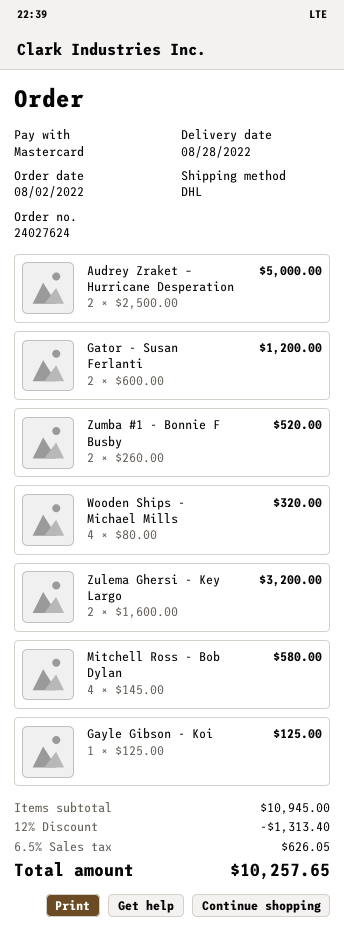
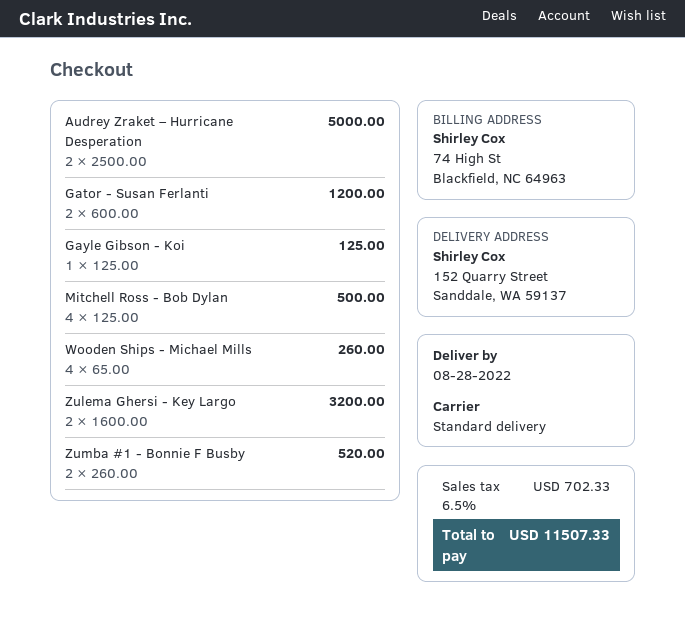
shipping method: DHL -> standard
Wooden Ships - Michael Mills: 4 x 80.00 = 320.00 -> 4 x 65.00 = 260.00
Mitchell Ross - Bob Dylan: 4 x 145.00 = 580.00 -> 4 x 125.00 = 500.00
discount: 12% = 1313.40 -> none
tax: 6.5% = 626.05 -> 6.5% = 702.33
total: 10257.65 -> 11507.33

